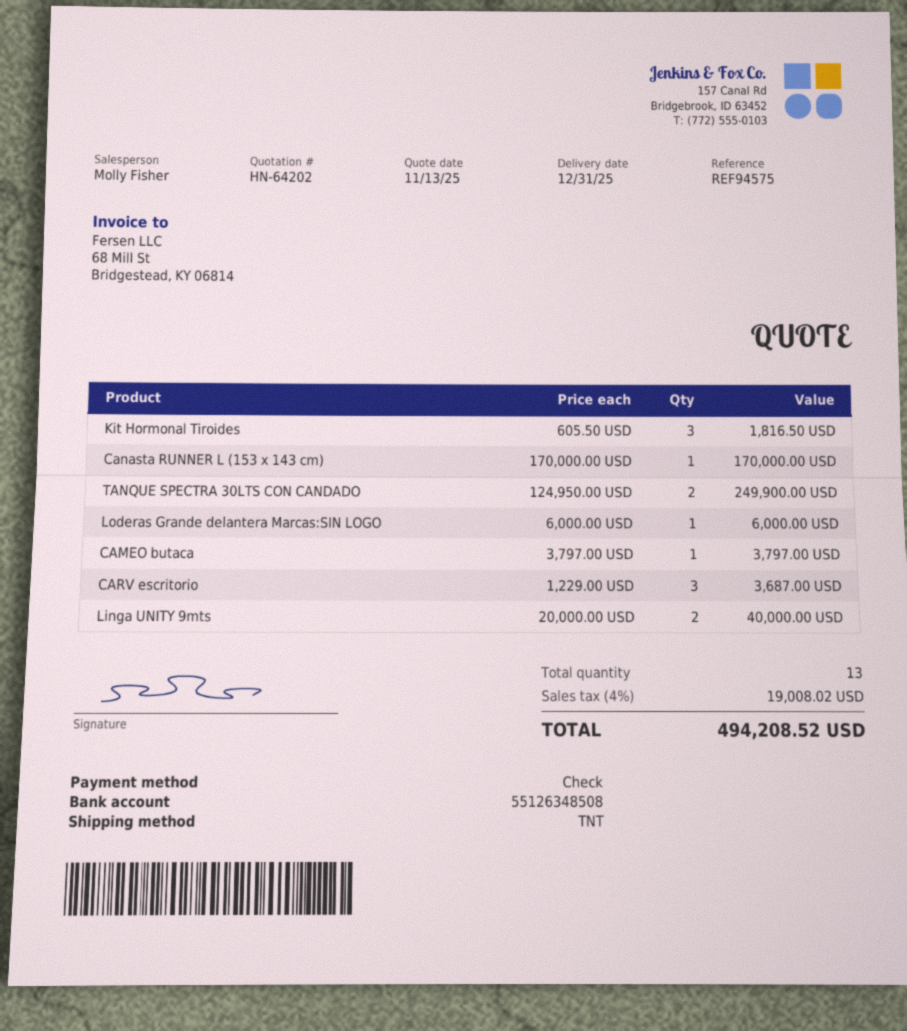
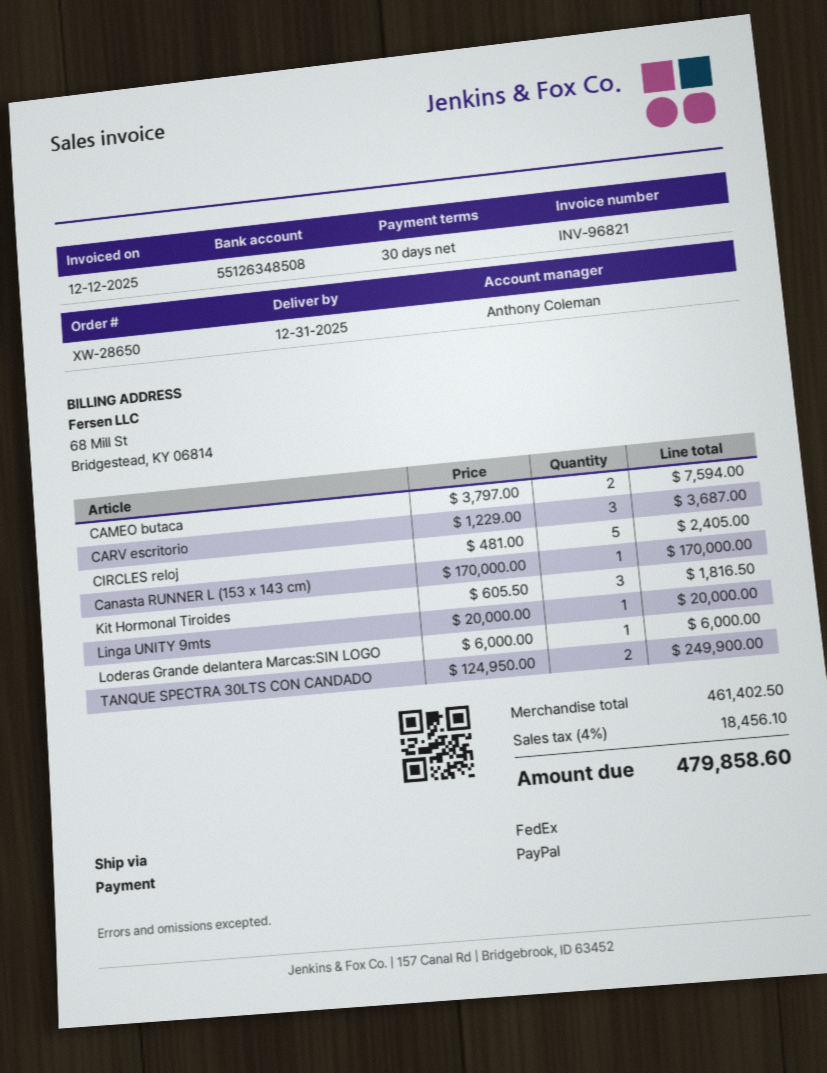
sales rep: Molly Fisher -> Anthony Coleman
payment method: cheque -> PayPal
shipping method: TNT -> FedEx
CAMEO butaca: 1 x 3797.00 = 3797.00 -> 2 x 3797.00 = 7594.00
Linga UNITY 9mts: 2 x 20000.00 = 40000.00 -> 1 x 20000.00 = 20000.00
CIRCLES reloj: none -> 5 x 481.00 = 2405.00
tax: 4% = 19008.02 -> 4% = 18456.10
total: 494208.52 -> 479858.60

